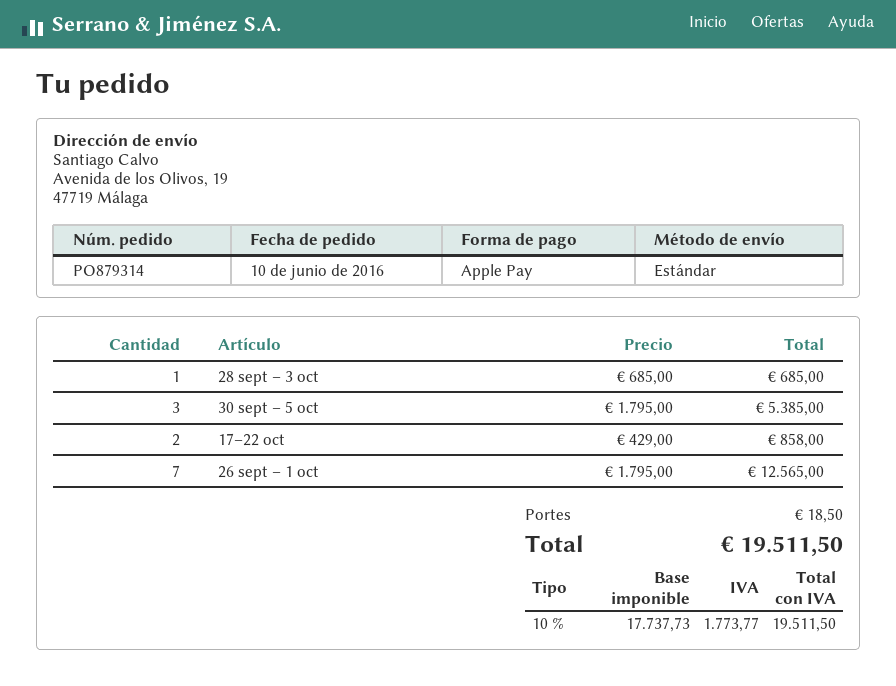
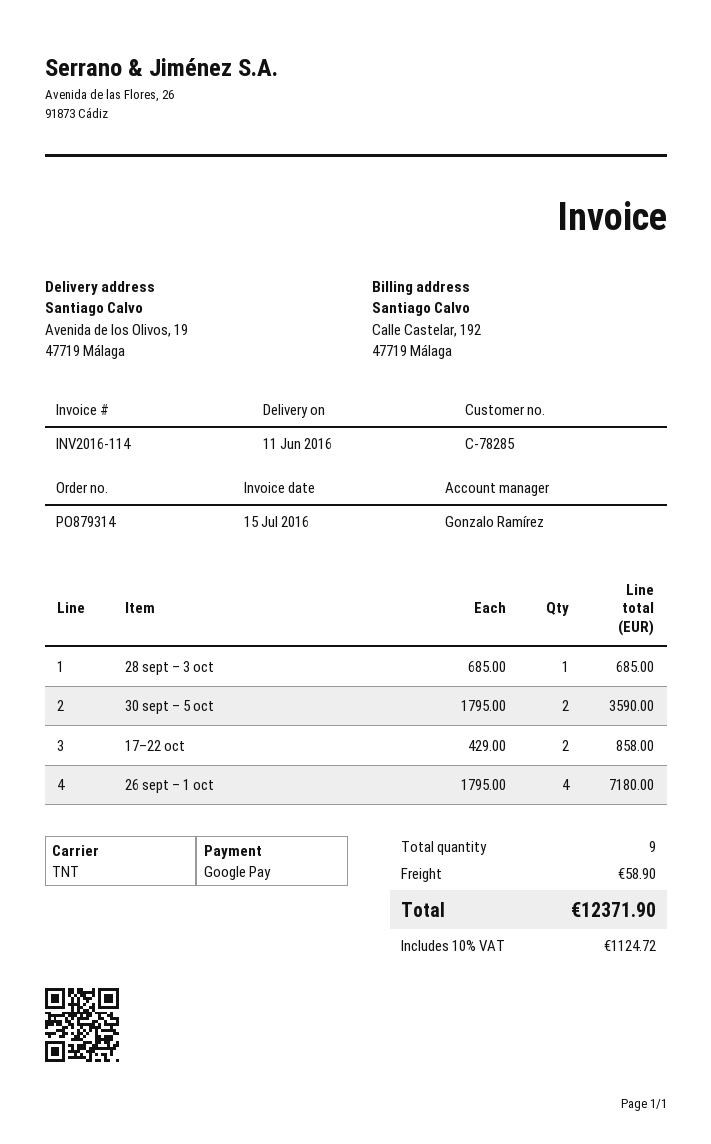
payment method: Apple Pay -> Google Pay
shipping method: standard -> TNT
30 sept – 5 oct: 3 x 1795.00 = 5385.00 -> 2 x 1795.00 = 3590.00
26 sept – 1 oct: 7 x 1795.00 = 12565.00 -> 4 x 1795.00 = 7180.00
shipping: 18.50 -> 58.90
tax: 10% = 1773.77 -> 10% = 1124.72
total: 19511.50 -> 12371.90

